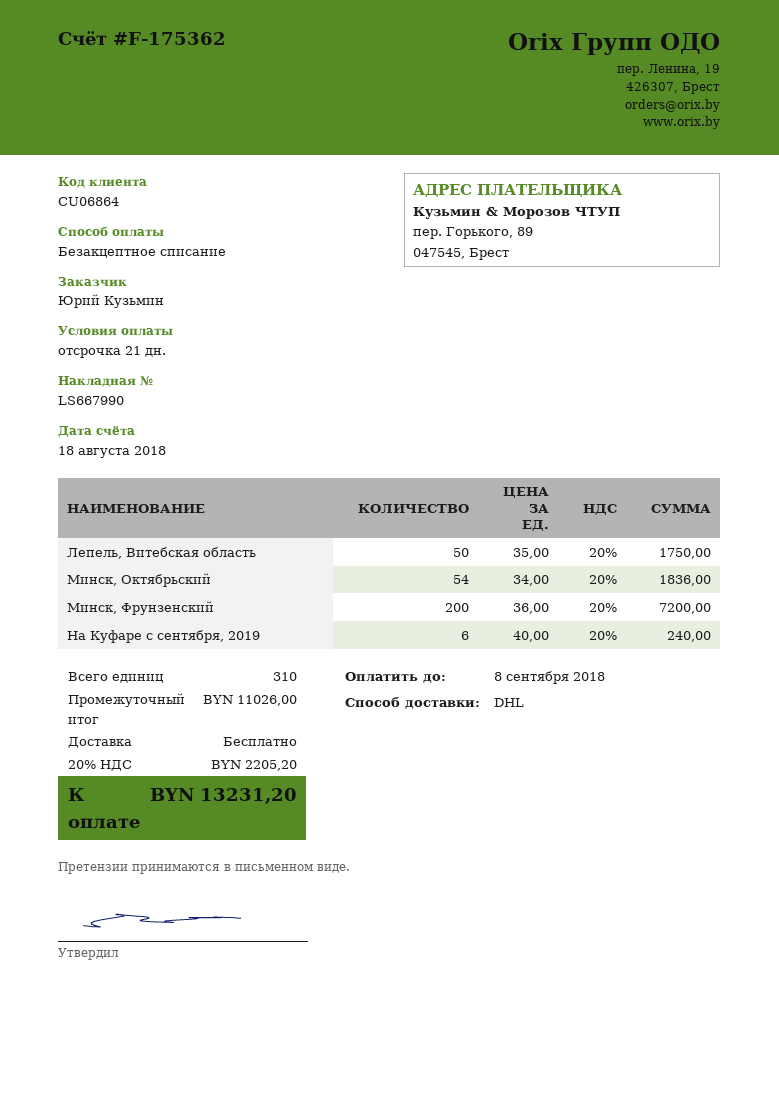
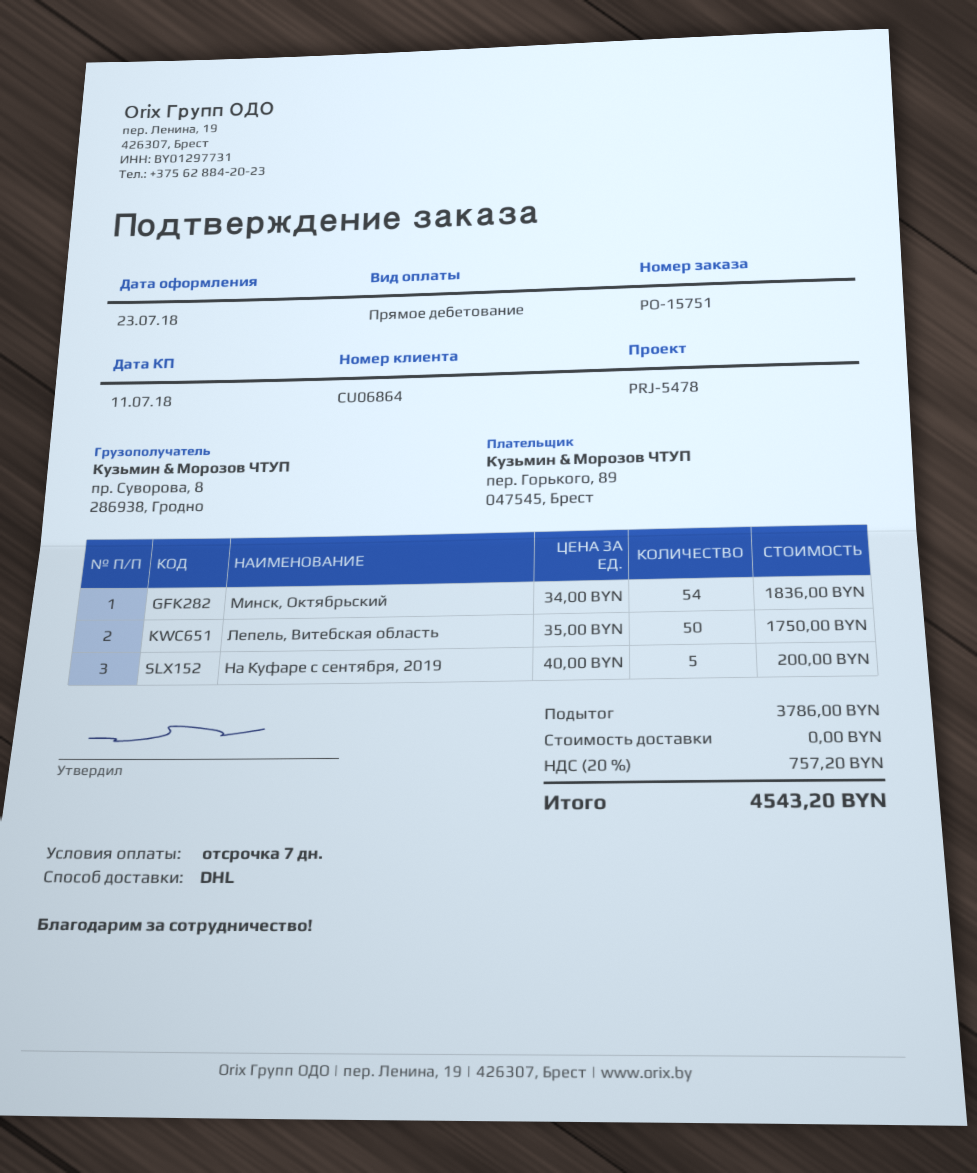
payment terms: 21 days -> 7 days
Минск, Фрунзенский: 200 x 36.00 = 7200.00 -> none
На Куфаре с сентября, 2019: 6 x 40.00 = 240.00 -> 5 x 40.00 = 200.00
subtotal: 11026.00 -> 3786.00
tax: 20% = 2205.20 -> 20% = 757.20
total: 13231.20 -> 4543.20

